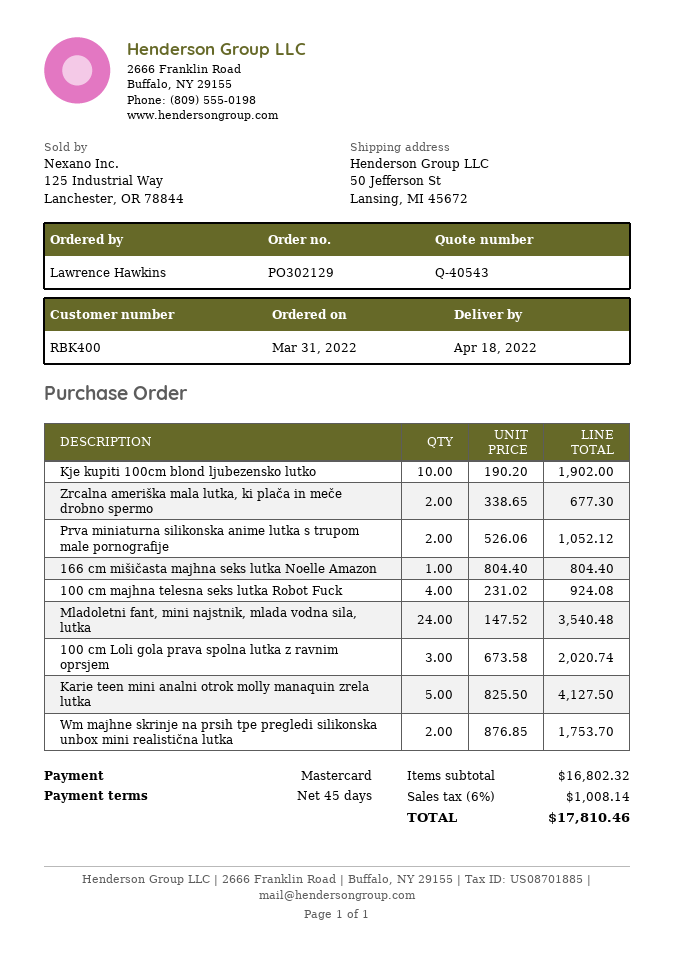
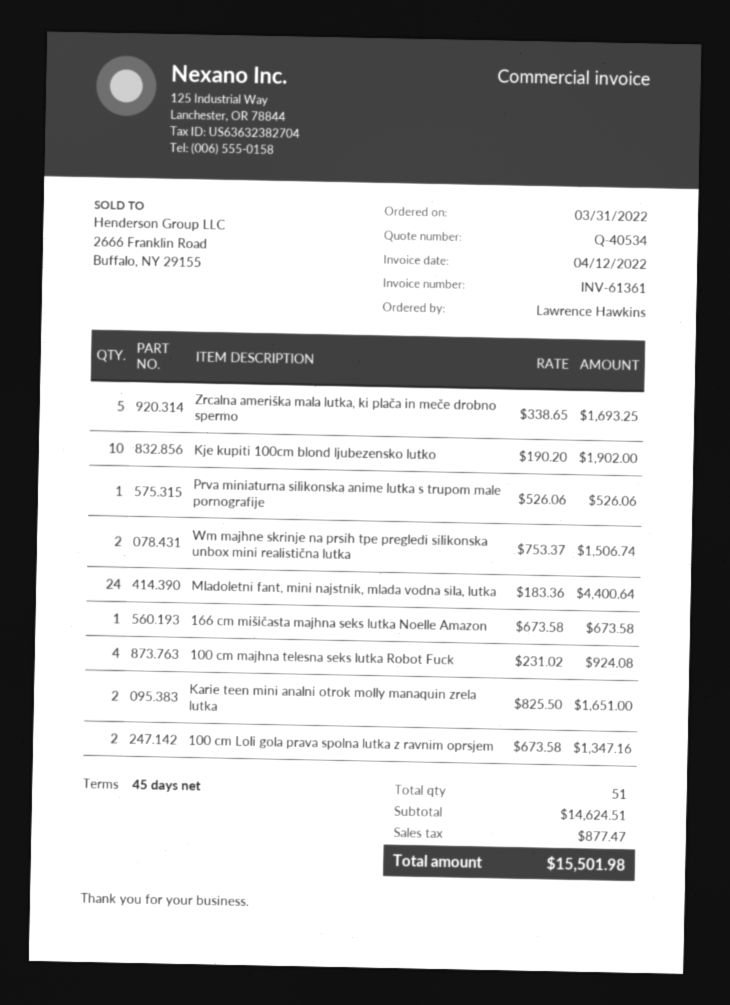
quote number: Q-40543 -> Q-40534
Zrcalna ameriška mala lutka, ki plača in meče drobno spermo: 2 x 338.65 = 677.30 -> 5 x 338.65 = 1693.25
Prva miniaturna silikonska anime lutka s trupom male pornografije: 2 x 526.06 = 1052.12 -> 1 x 526.06 = 526.06
166 cm mišičasta majhna seks lutka Noelle Amazon: 1 x 804.40 = 804.40 -> 1 x 673.58 = 673.58
Mladoletni fant, mini najstnik, mlada vodna sila, lutka: 24 x 147.52 = 3540.48 -> 24 x 183.36 = 4400.64
100 cm Loli gola prava spolna lutka z ravnim oprsjem: 3 x 673.58 = 2020.74 -> 2 x 673.58 = 1347.16
Karie teen mini analni otrok molly manaquin zrela lutka: 5 x 825.50 = 4127.50 -> 2 x 825.50 = 1651.00
Wm majhne skrinje na prsih tpe pregledi silikonska unbox mini realistična lutka: 2 x 876.85 = 1753.70 -> 2 x 753.37 = 1506.74
subtotal: 16802.32 -> 14624.51
tax: 1008.14 -> 877.47
total: 17810.46 -> 15501.98

